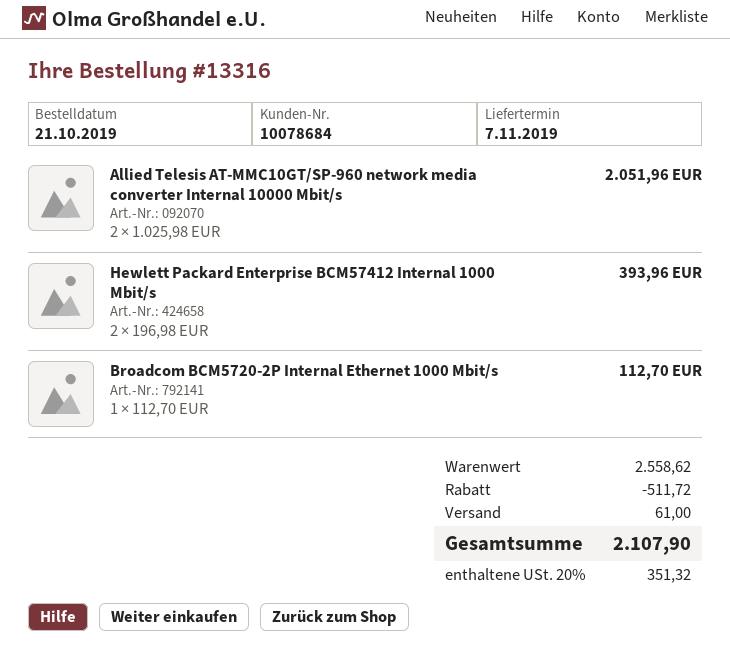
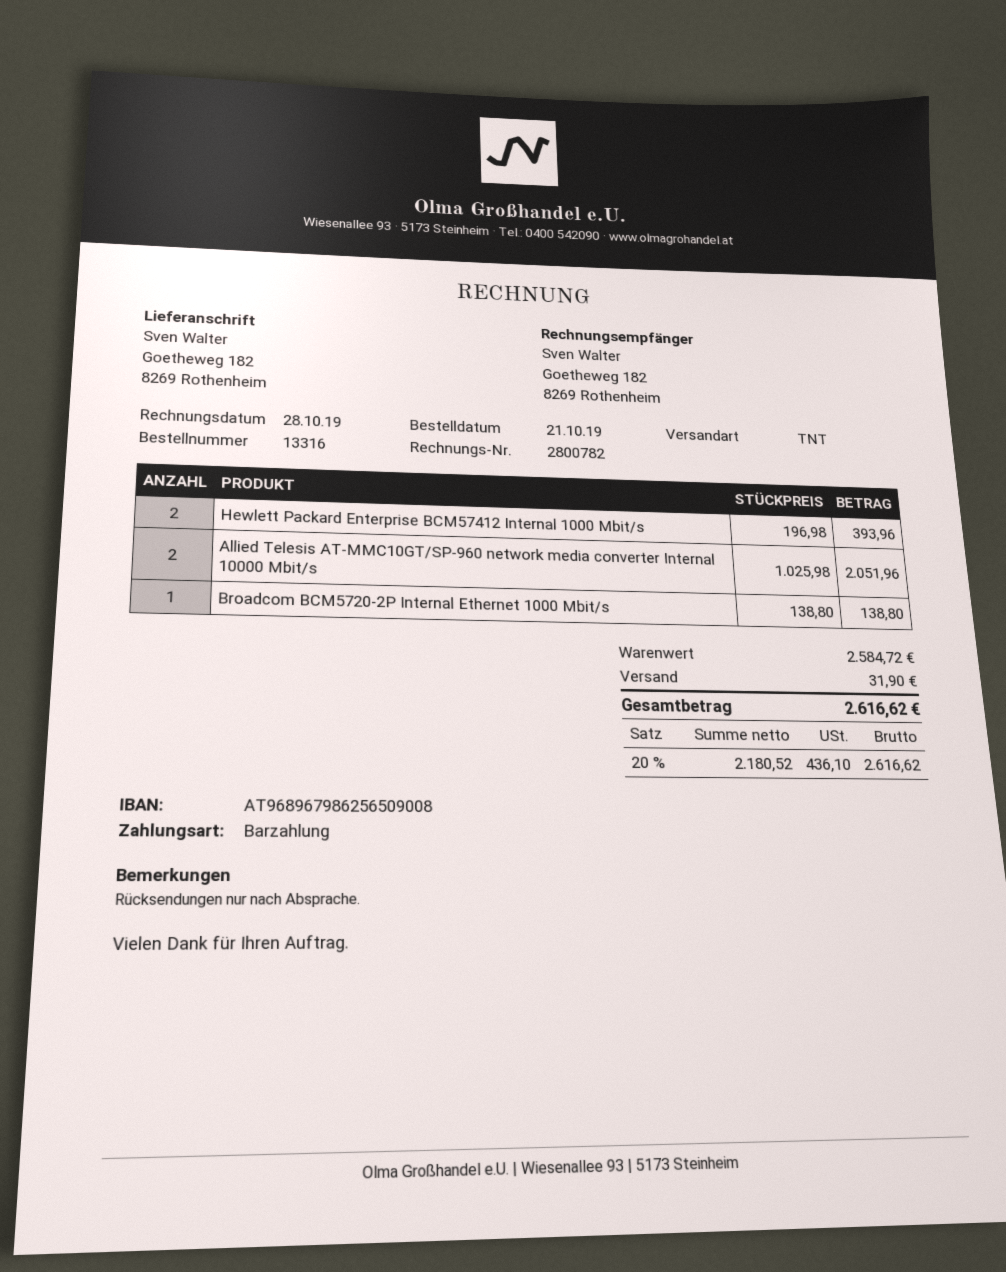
Broadcom BCM5720-2P Internal Ethernet 1000 Mbit/s: 1 x 112.70 = 112.70 -> 1 x 138.80 = 138.80
subtotal: 2558.62 -> 2584.72
discount: 511.72 -> none
shipping: 61.00 -> 31.90
tax: 20% = 351.32 -> 20% = 436.10
total: 2107.90 -> 2616.62

